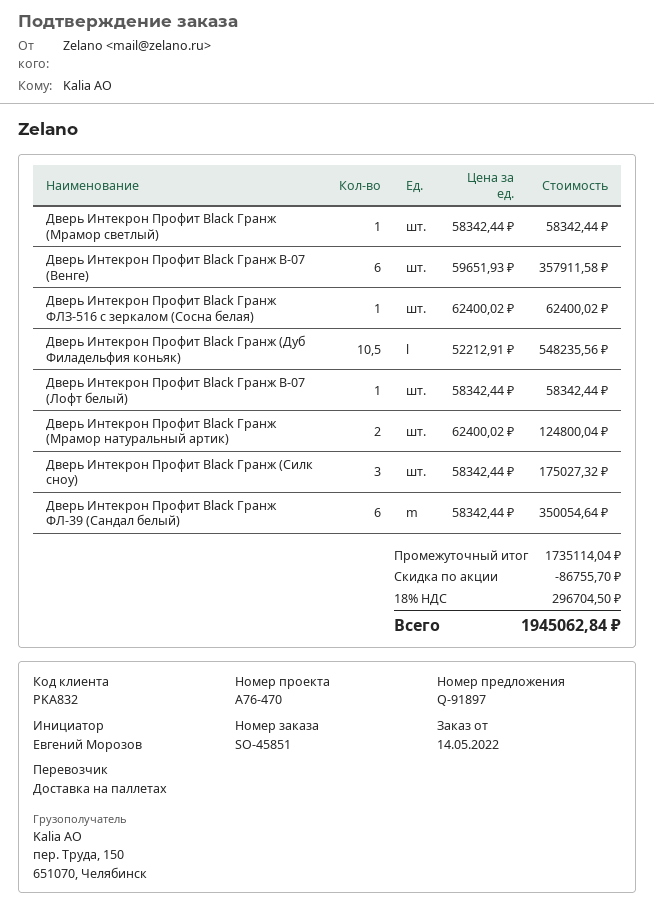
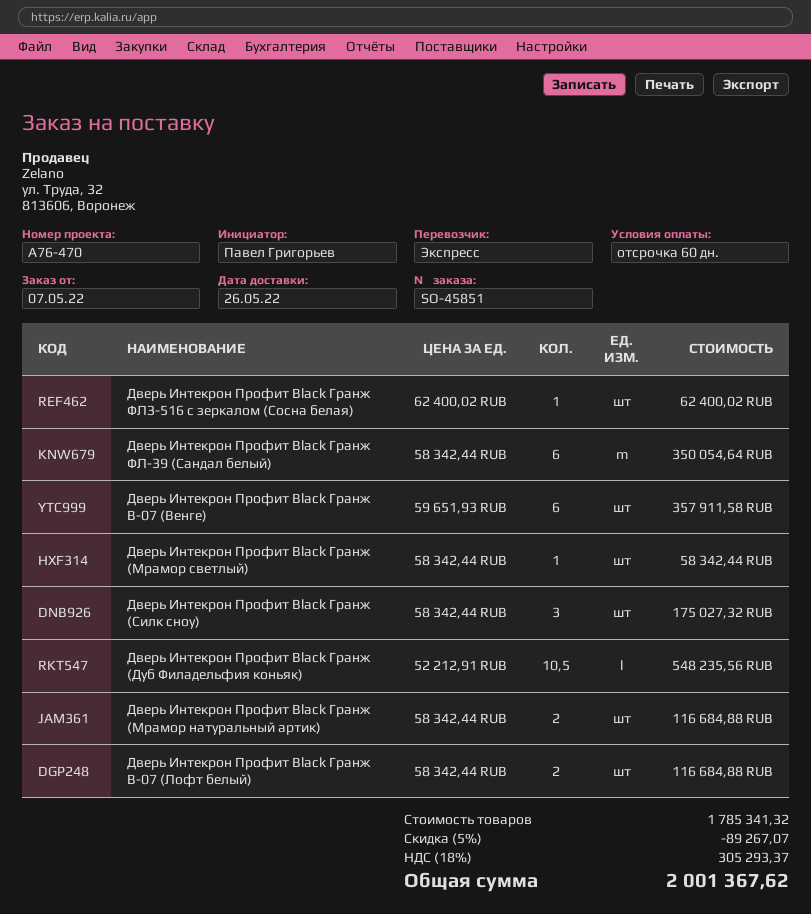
order date: 2022-05-14 -> 2022-05-07
ordered by: Евгений Морозов -> Павел Григорьев
shipping method: pallet freight -> express
Дверь Интекрон Профит Black Гранж В-07 (Лофт белый): 1 x 58342.44 = 58342.44 -> 2 x 58342.44 = 116684.88
Дверь Интекрон Профит Black Гранж (Мрамор натуральный артик): 2 x 62400.02 = 124800.04 -> 2 x 58342.44 = 116684.88
subtotal: 1735114.04 -> 1785341.32
discount: 86755.70 -> 89267.07
tax: 18% = 296704.50 -> 18% = 305293.37
total: 1945062.84 -> 2001367.62

